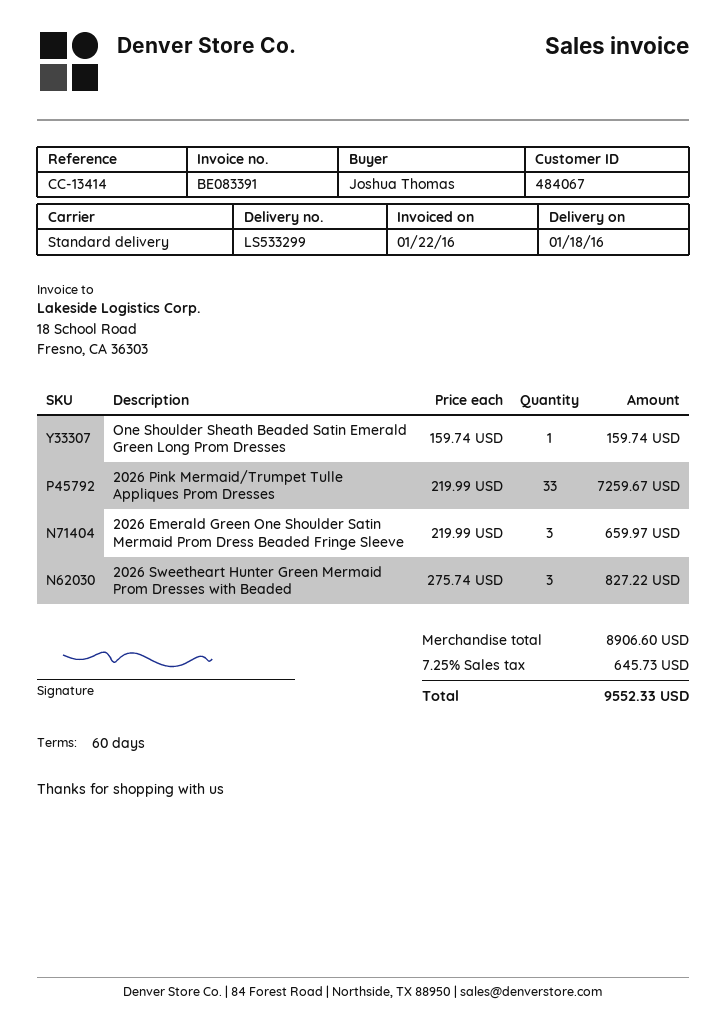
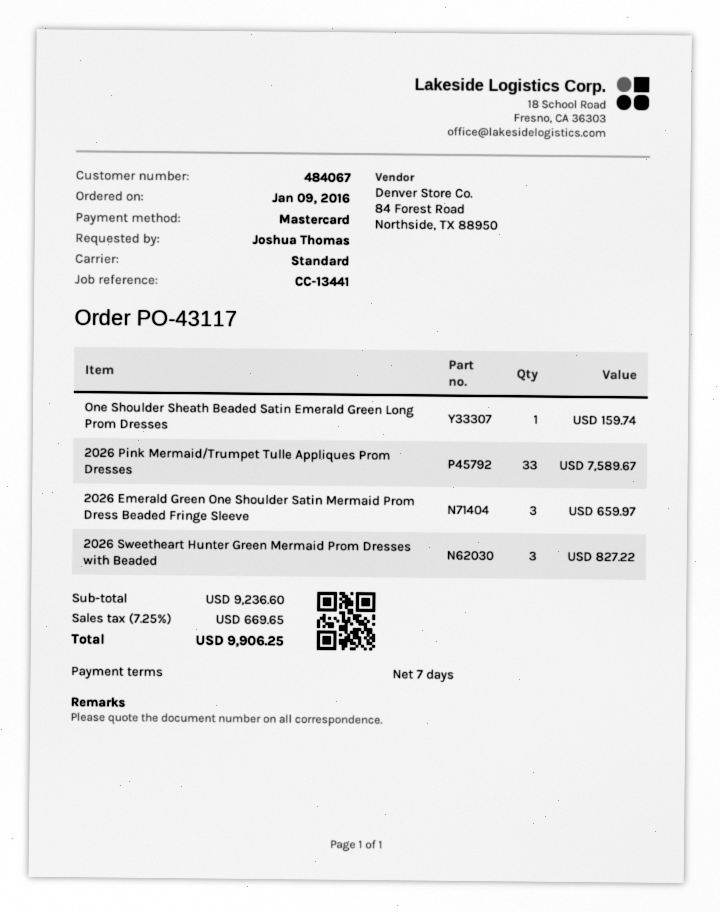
payment terms: 60 days -> 7 days
reference: CC-13414 -> CC-13441
2026 Pink Mermaid/Trumpet Tulle Appliques Prom Dresses: 33 for 7259.67 -> 33 for 7589.67
subtotal: 8906.60 -> 9236.60
tax: 7.25% = 645.73 -> 7.25% = 669.65
total: 9552.33 -> 9906.25

